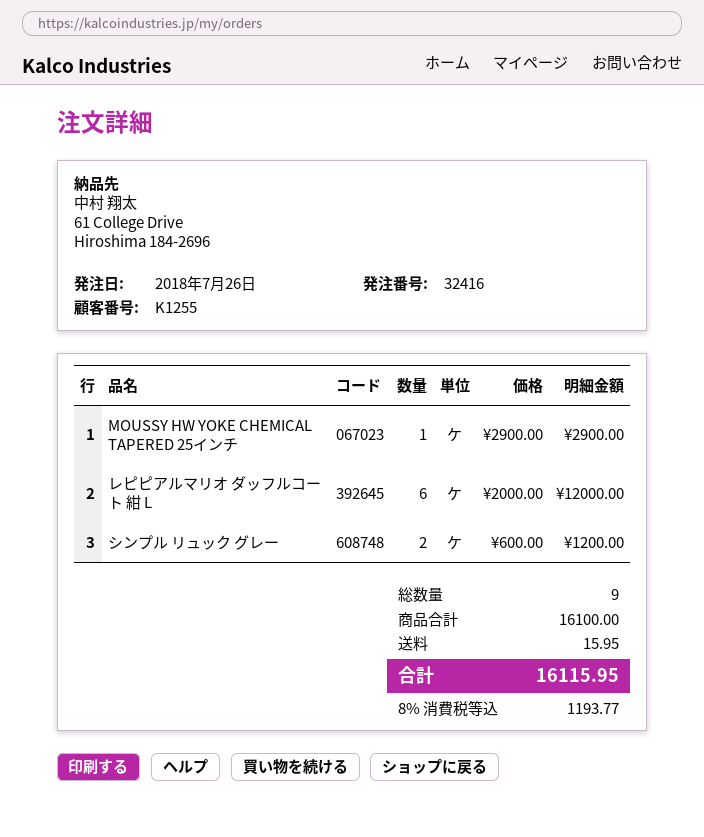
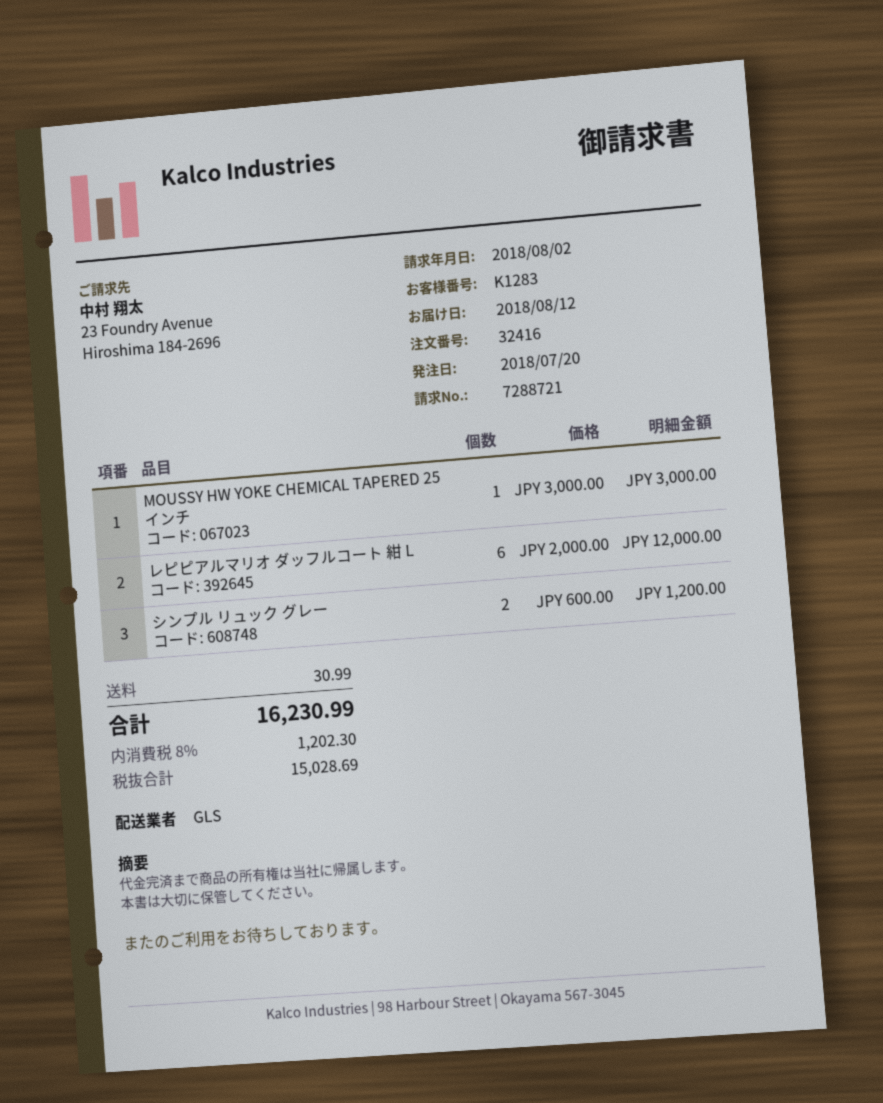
order date: 2018-07-26 -> 2018-07-20
customer number: K1255 -> K1283
MOUSSY HW YOKE CHEMICAL TAPERED 25インチ: 1 x 2900.00 = 2900.00 -> 1 x 3000.00 = 3000.00
shipping: 15.95 -> 30.99
tax: 8% = 1193.77 -> 8% = 1202.30
total: 16115.95 -> 16230.99

